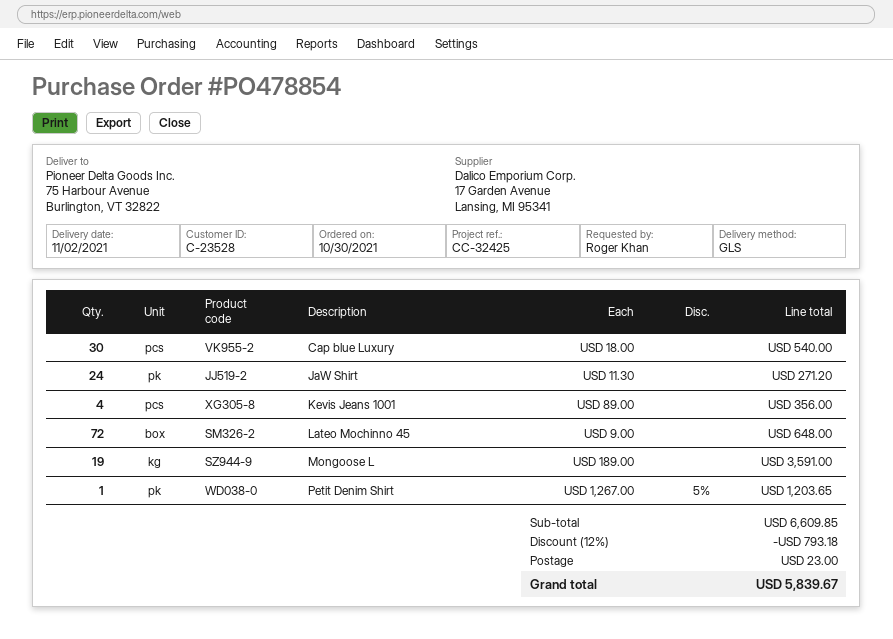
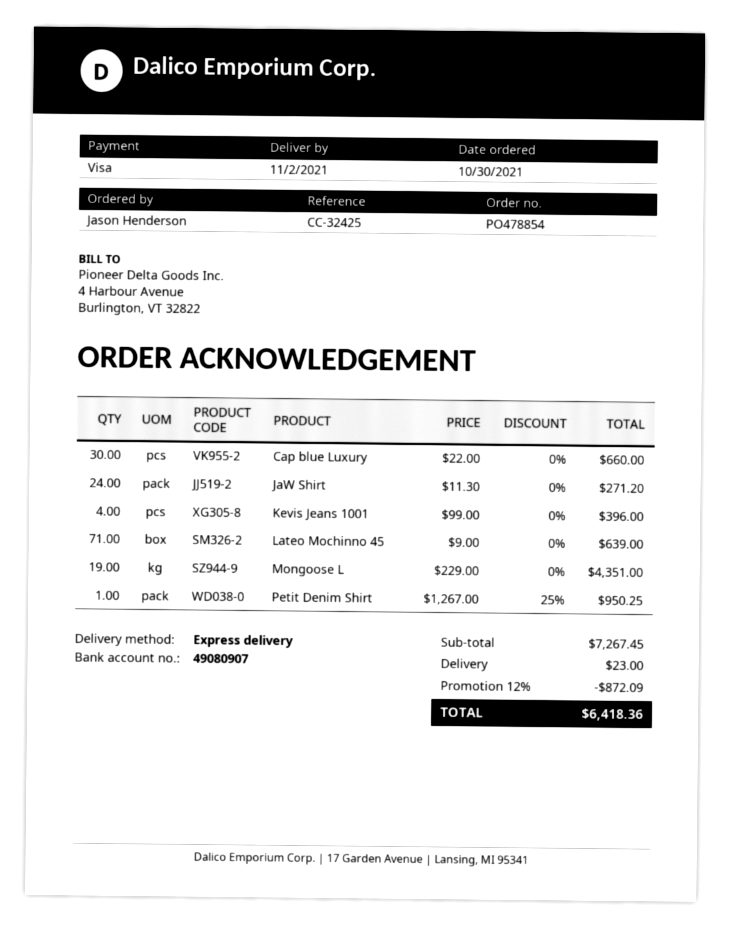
ordered by: Roger Khan -> Jason Henderson
shipping method: GLS -> express
Cap blue Luxury: 30 x 18.00 = 540.00 -> 30 x 22.00 = 660.00
Kevis Jeans 1001: 4 x 89.00 = 356.00 -> 4 x 99.00 = 396.00
Lateo Mochinno 45: 72 x 9.00 = 648.00 -> 71 x 9.00 = 639.00
Mongoose L: 19 x 189.00 = 3591.00 -> 19 x 229.00 = 4351.00
Petit Denim Shirt: 1 x 1267.00 - 5% = 1203.65 -> 1 x 1267.00 - 25% = 950.25
subtotal: 6609.85 -> 7267.45
discount: 12% = 793.18 -> 12% = 872.09
total: 5839.67 -> 6418.36

